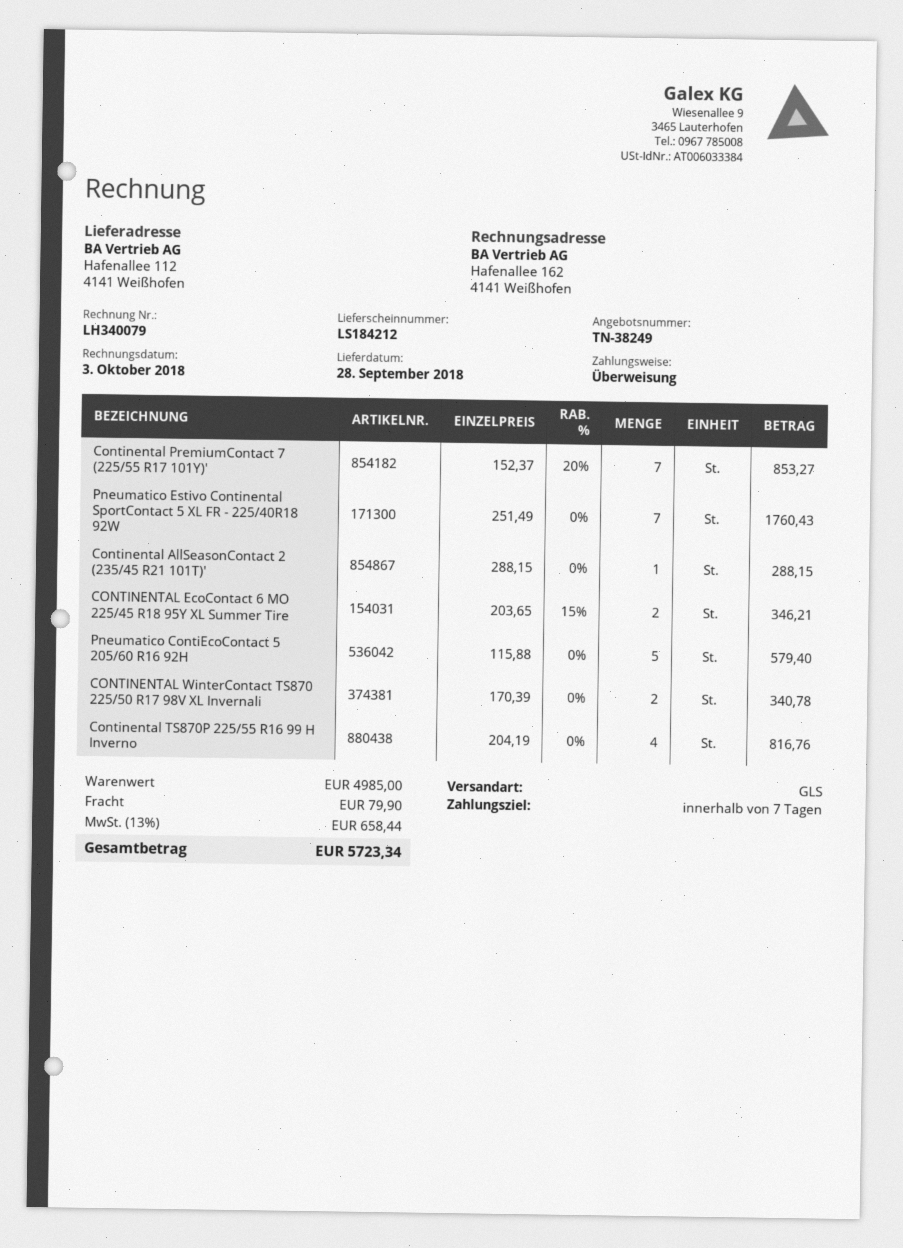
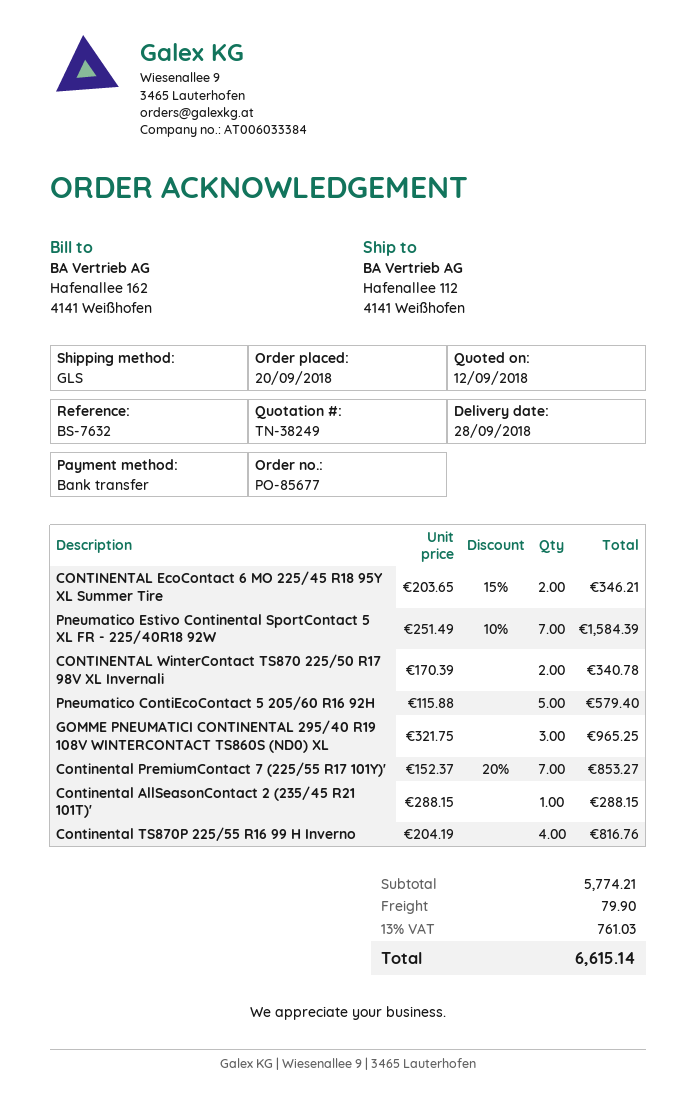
Pneumatico Estivo Continental SportContact 5 XL FR - 225/40R18 92W: 7 x 251.49 = 1760.43 -> 7 x 251.49 - 10% = 1584.39
GOMME PNEUMATICI CONTINENTAL 295/40 R19 108V WINTERCONTACT TS860S (ND0) XL: none -> 3 x 321.75 = 965.25
subtotal: 4985.00 -> 5774.21
tax: 13% = 658.44 -> 13% = 761.03
total: 5723.34 -> 6615.14

